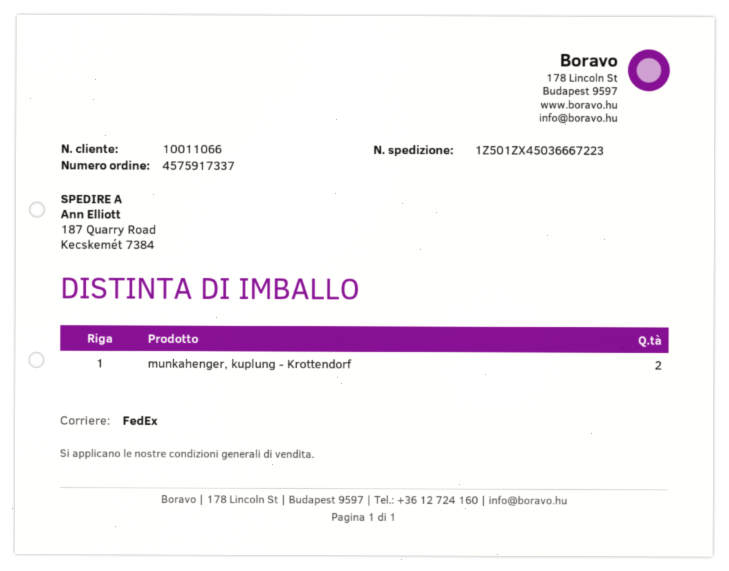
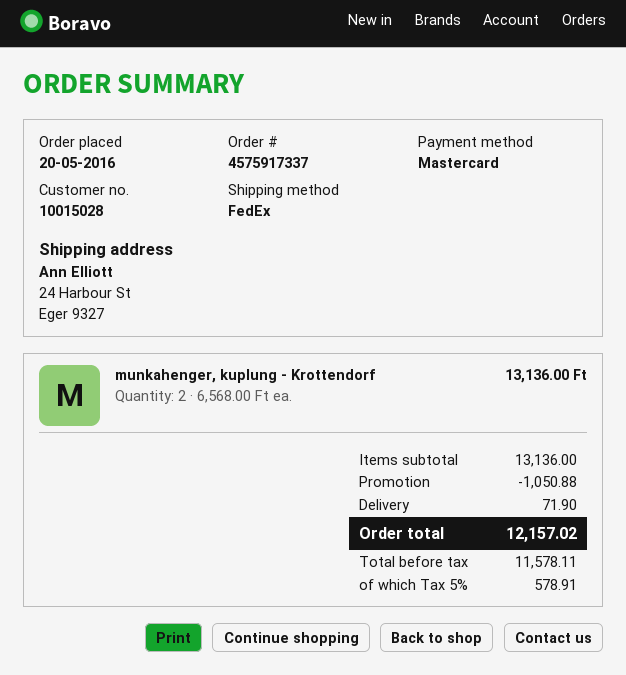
customer number: 10011066 -> 10015028
ship to: 187 Quarry Road, Kecskemét 7384 -> 24 Harbour St, Eger 9327

